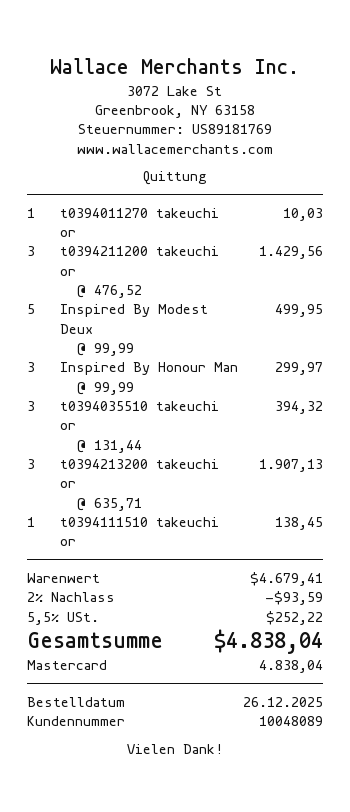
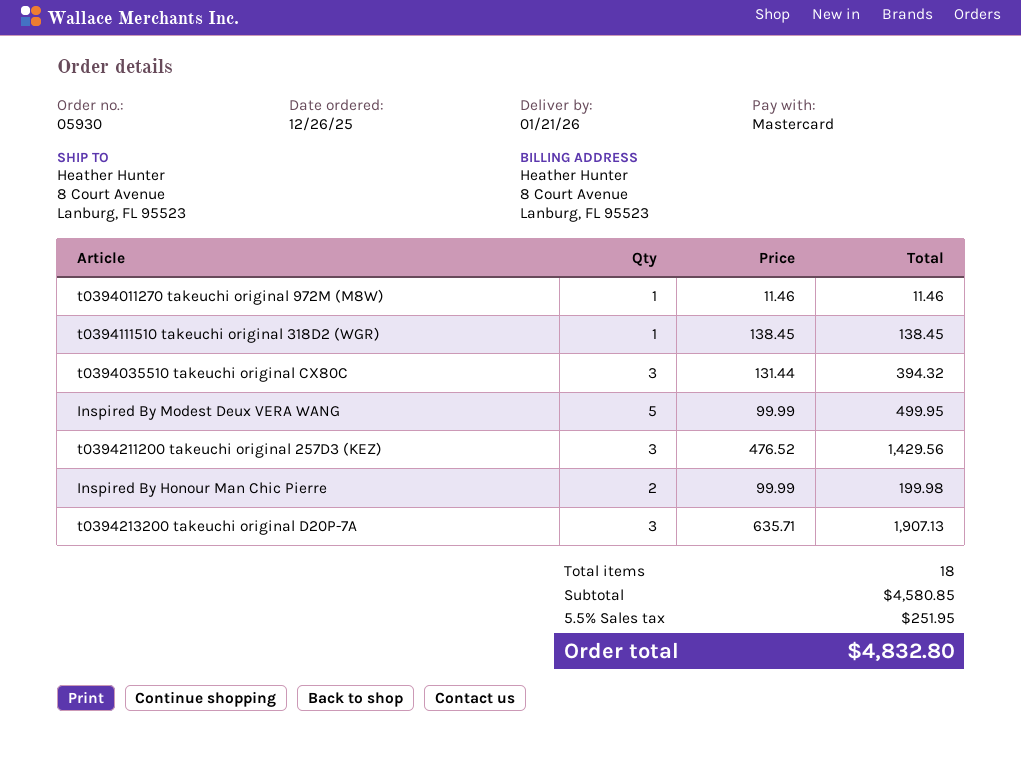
t0394011270 takeuchi or: 1 x 10.03 = 10.03 -> 1 x 11.46 = 11.46
Inspired By Honour Man: 3 x 99.99 = 299.97 -> 2 x 99.99 = 199.98
subtotal: 4679.41 -> 4580.85
discount: 2% = 93.59 -> none
tax: 5.5% = 252.22 -> 5.5% = 251.95
total: 4838.04 -> 4832.80

